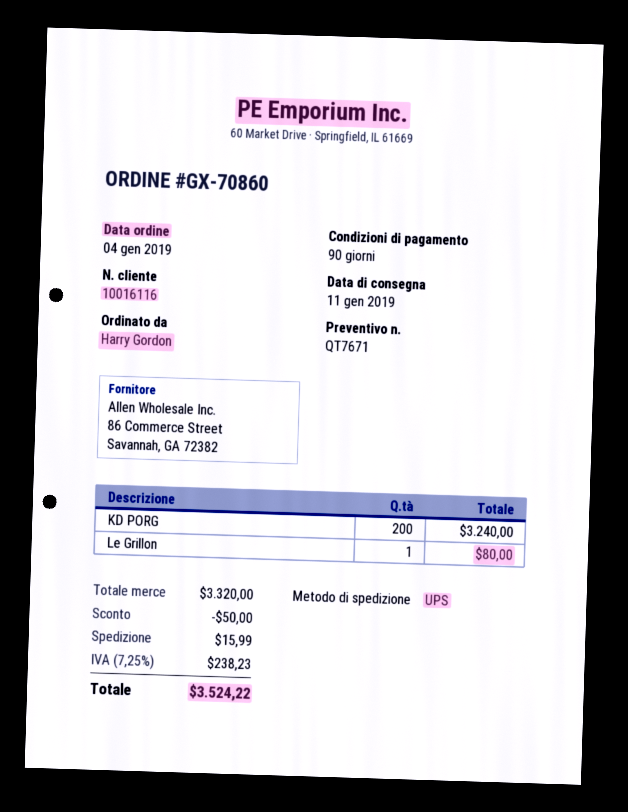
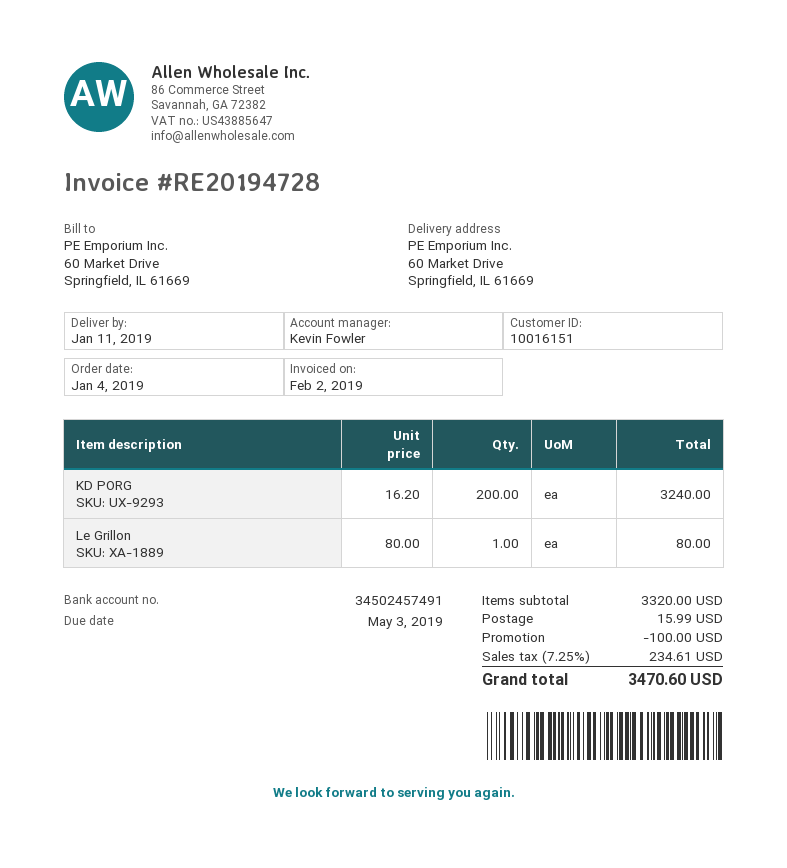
customer number: 10016116 -> 10016151
discount: 50.00 -> 100.00
tax: 7.25% = 238.23 -> 7.25% = 234.61
total: 3524.22 -> 3470.60

